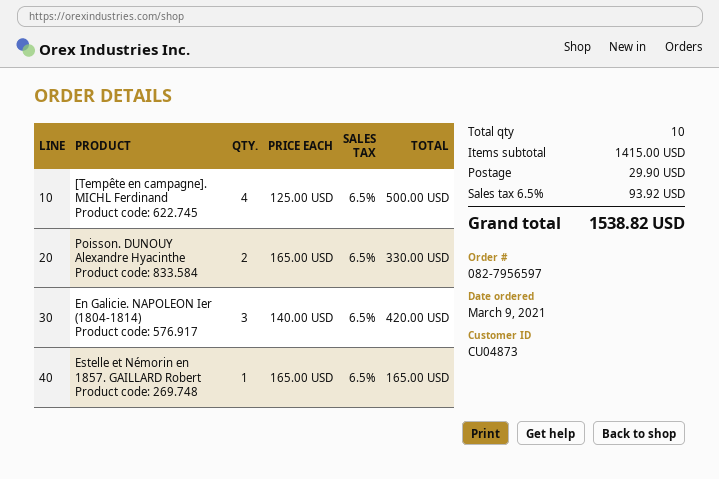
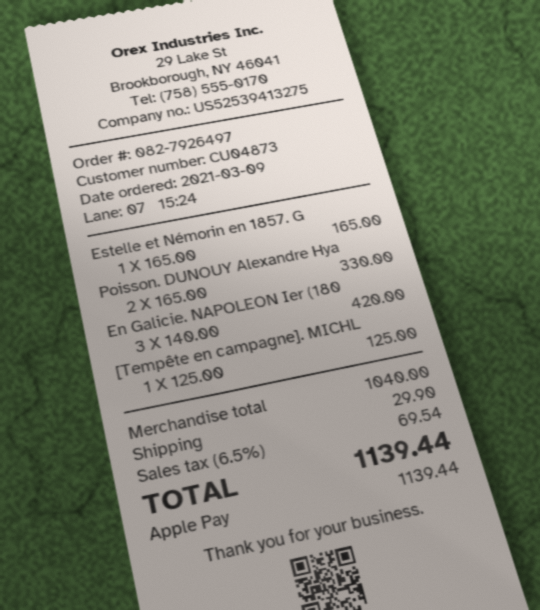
order number: 082-7956597 -> 082-7926497
[Tempête en campagne]. MICHL Ferdinand: 4 x 125.00 = 500.00 -> 1 x 125.00 = 125.00
subtotal: 1415.00 -> 1040.00
tax: 6.5% = 93.92 -> 6.5% = 69.54
total: 1538.82 -> 1139.44

